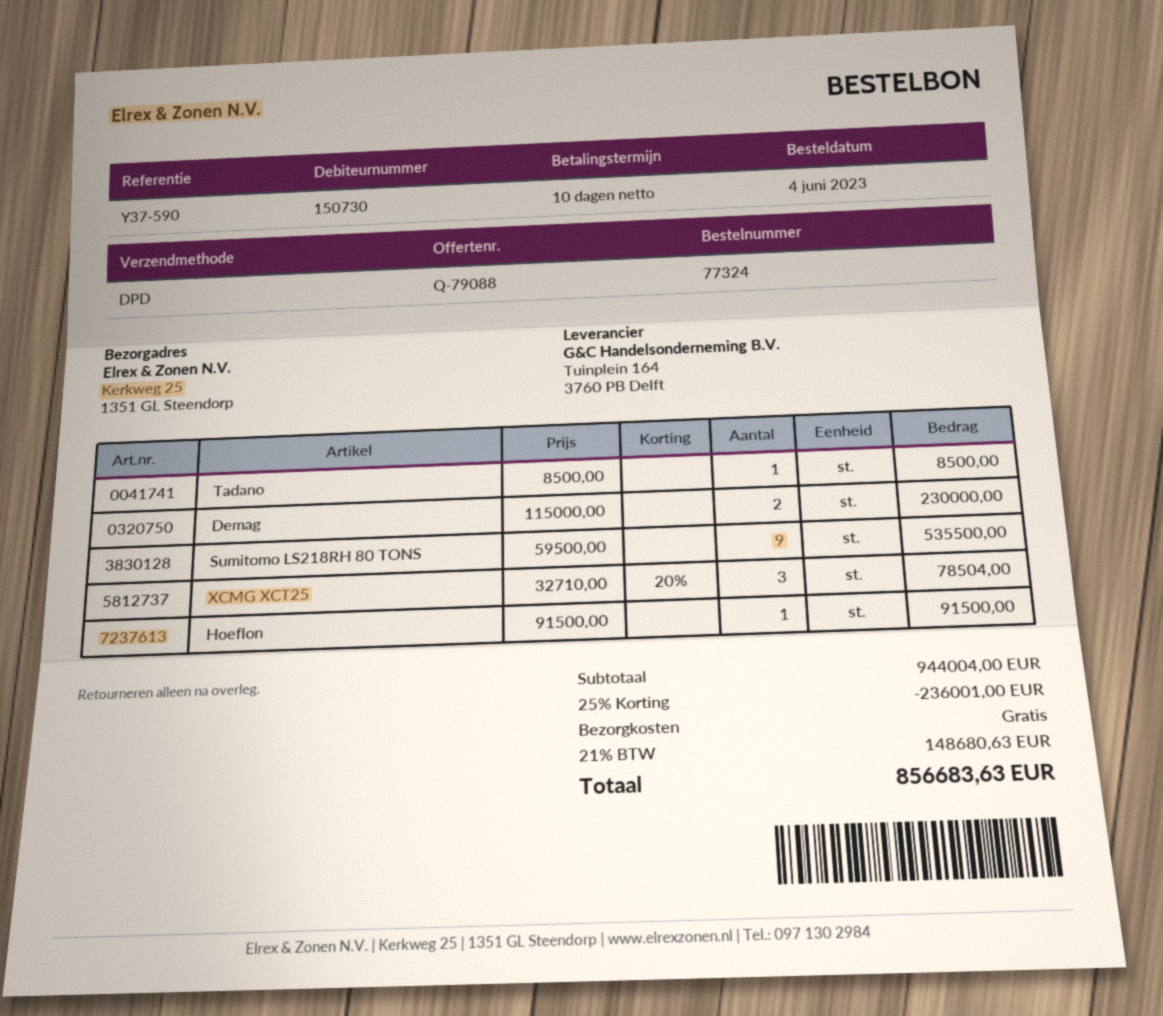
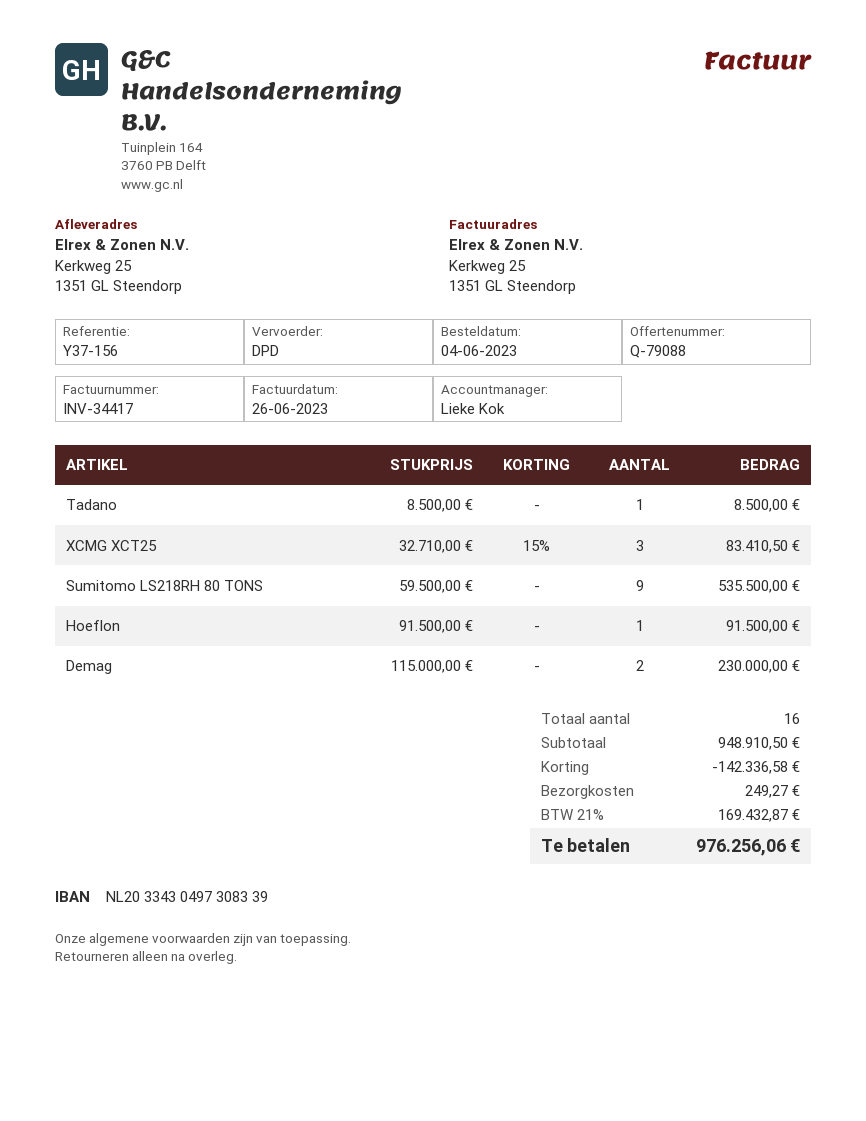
reference: Y37-590 -> Y37-156
XCMG XCT25: 3 x 32710.00 - 20% = 78504.00 -> 3 x 32710.00 - 15% = 83410.50
subtotal: 944004.00 -> 948910.50
discount: 236001.00 -> 142336.58
shipping: 0.00 -> 249.27
tax: 21% = 148680.63 -> 21% = 169432.87
total: 856683.63 -> 976256.06

